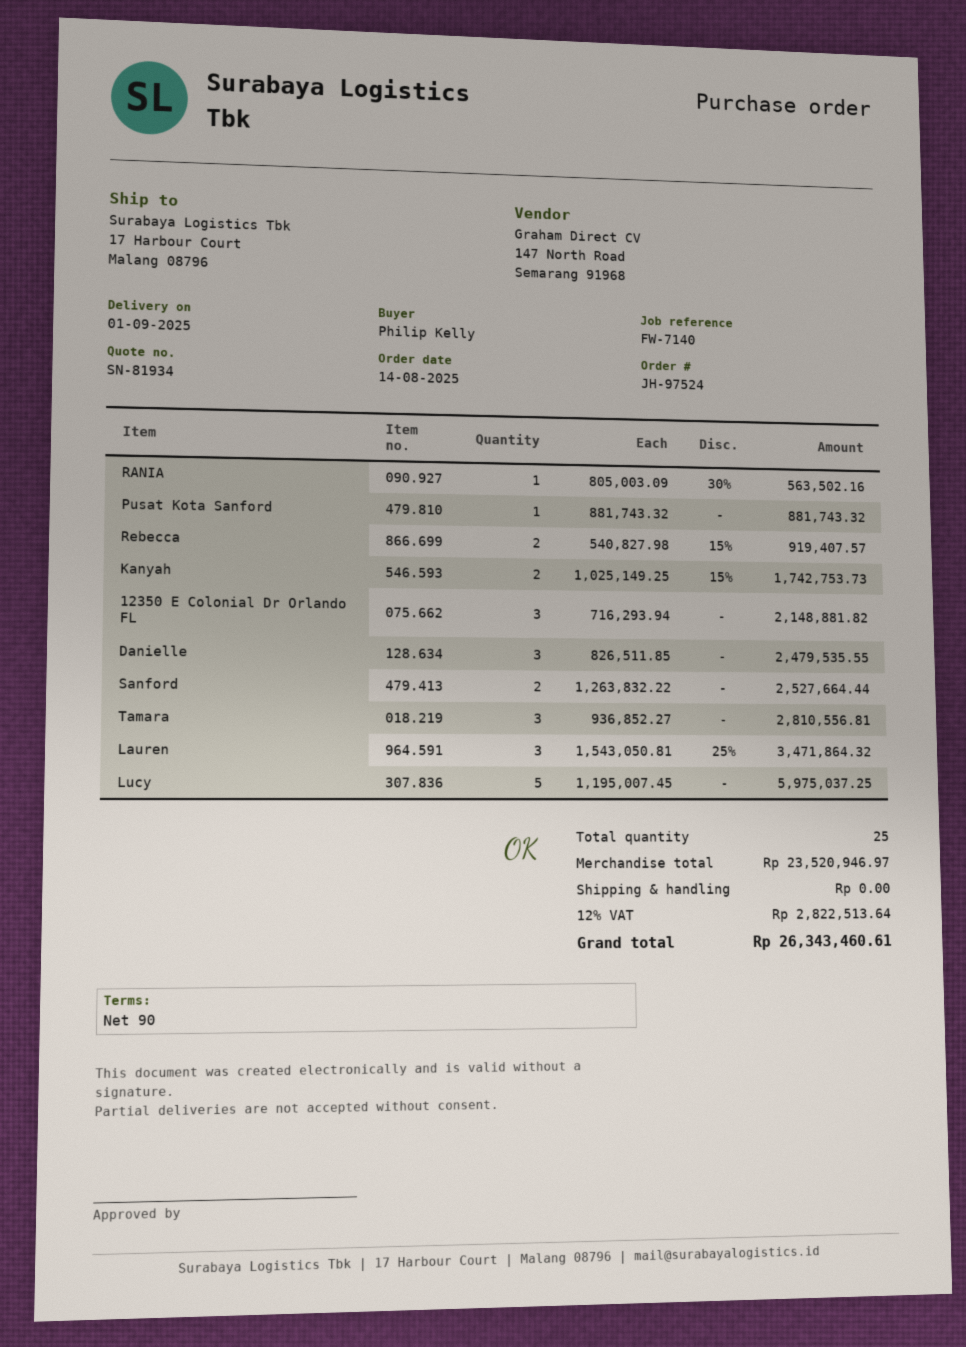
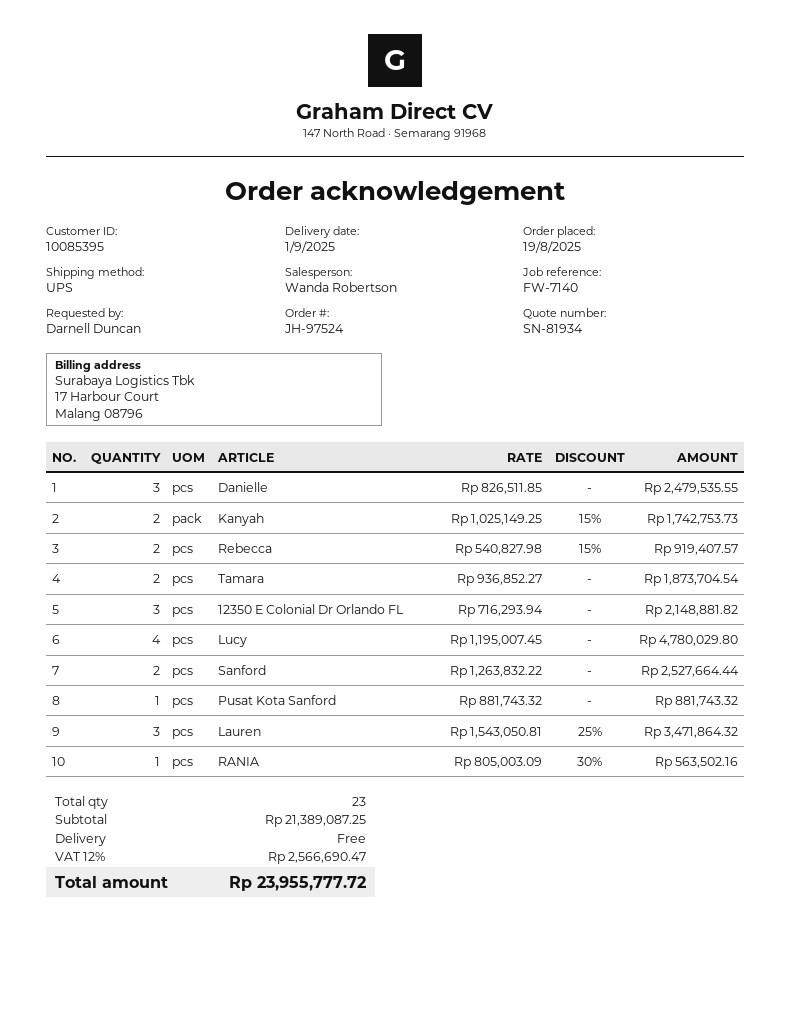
order date: 2025-08-14 -> 2025-08-19
ordered by: Philip Kelly -> Darnell Duncan
Tamara: 3 x 936852.27 = 2810556.81 -> 2 x 936852.27 = 1873704.54
Lucy: 5 x 1195007.45 = 5975037.25 -> 4 x 1195007.45 = 4780029.80
total quantity: 25 -> 23
subtotal: 23520946.97 -> 21389087.25
tax: 12% = 2822513.64 -> 12% = 2566690.47
total: 26343460.61 -> 23955777.72

